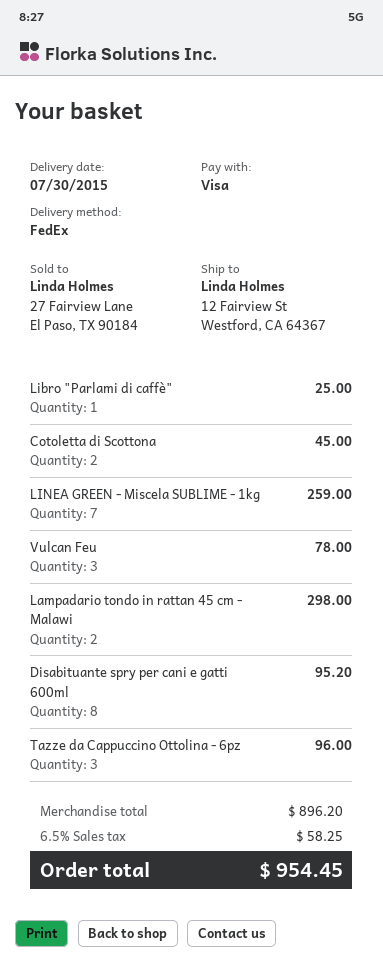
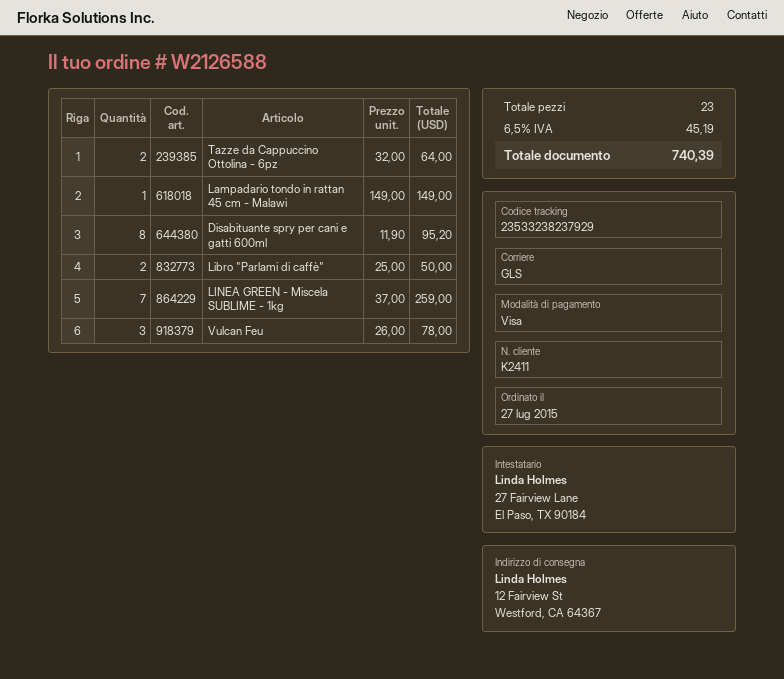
shipping method: FedEx -> GLS
Libro "Parlami di caffè": 1 for 25.00 -> 2 for 50.00
Cotoletta di Scottona: 2 for 45.00 -> none
Lampadario tondo in rattan 45 cm - Malawi: 2 for 298.00 -> 1 for 149.00
Tazze da Cappuccino Ottolina - 6pz: 3 for 96.00 -> 2 for 64.00
tax: 6.5% = 58.25 -> 6.5% = 45.19
total: 954.45 -> 740.39

